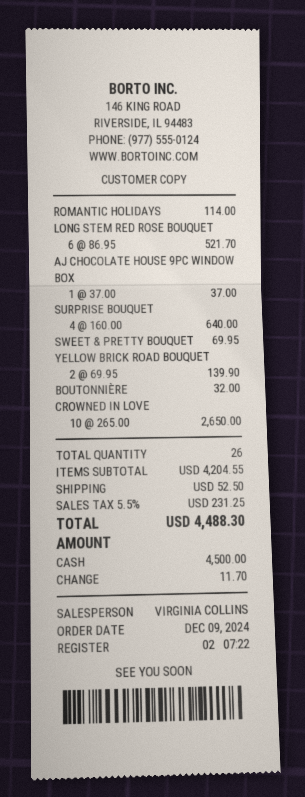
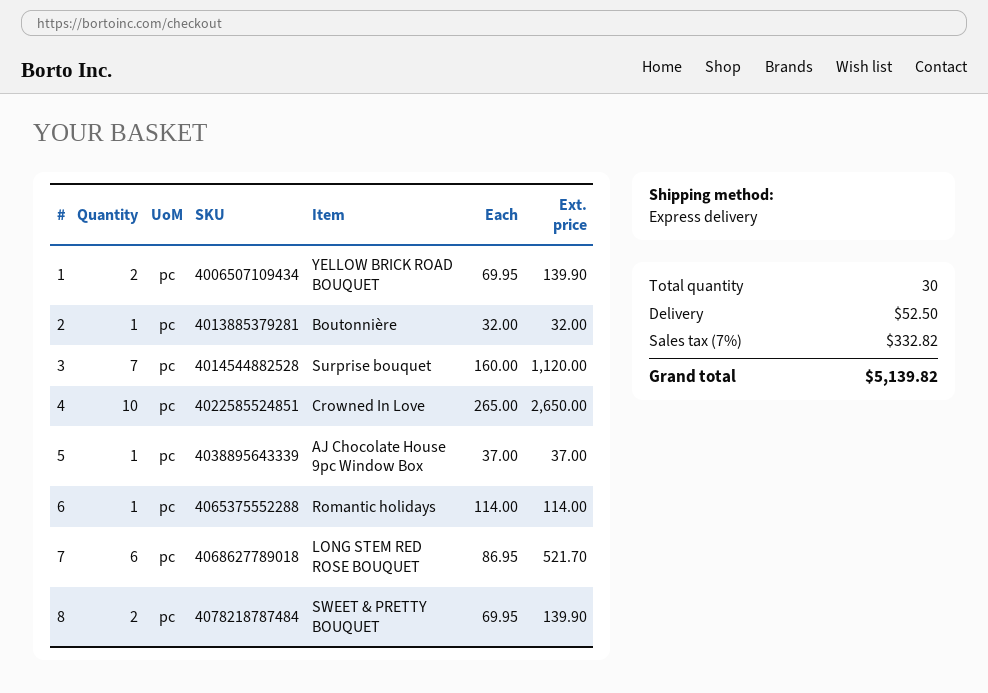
SURPRISE BOUQUET: 4 x 160.00 = 640.00 -> 7 x 160.00 = 1120.00
SWEET & PRETTY BOUQUET: 1 x 69.95 = 69.95 -> 2 x 69.95 = 139.90
total quantity: 26 -> 30
tax: 5.5% = 231.25 -> 7% = 332.82
total: 4488.30 -> 5139.82

